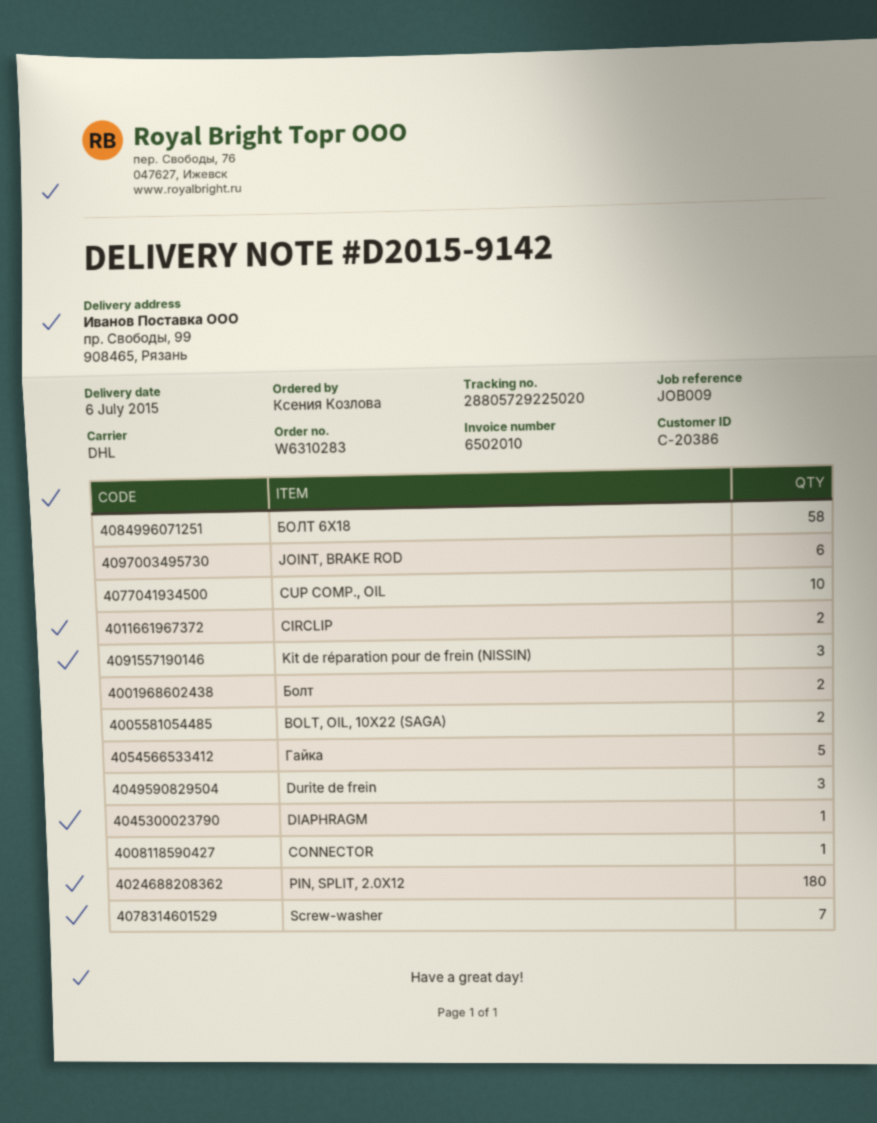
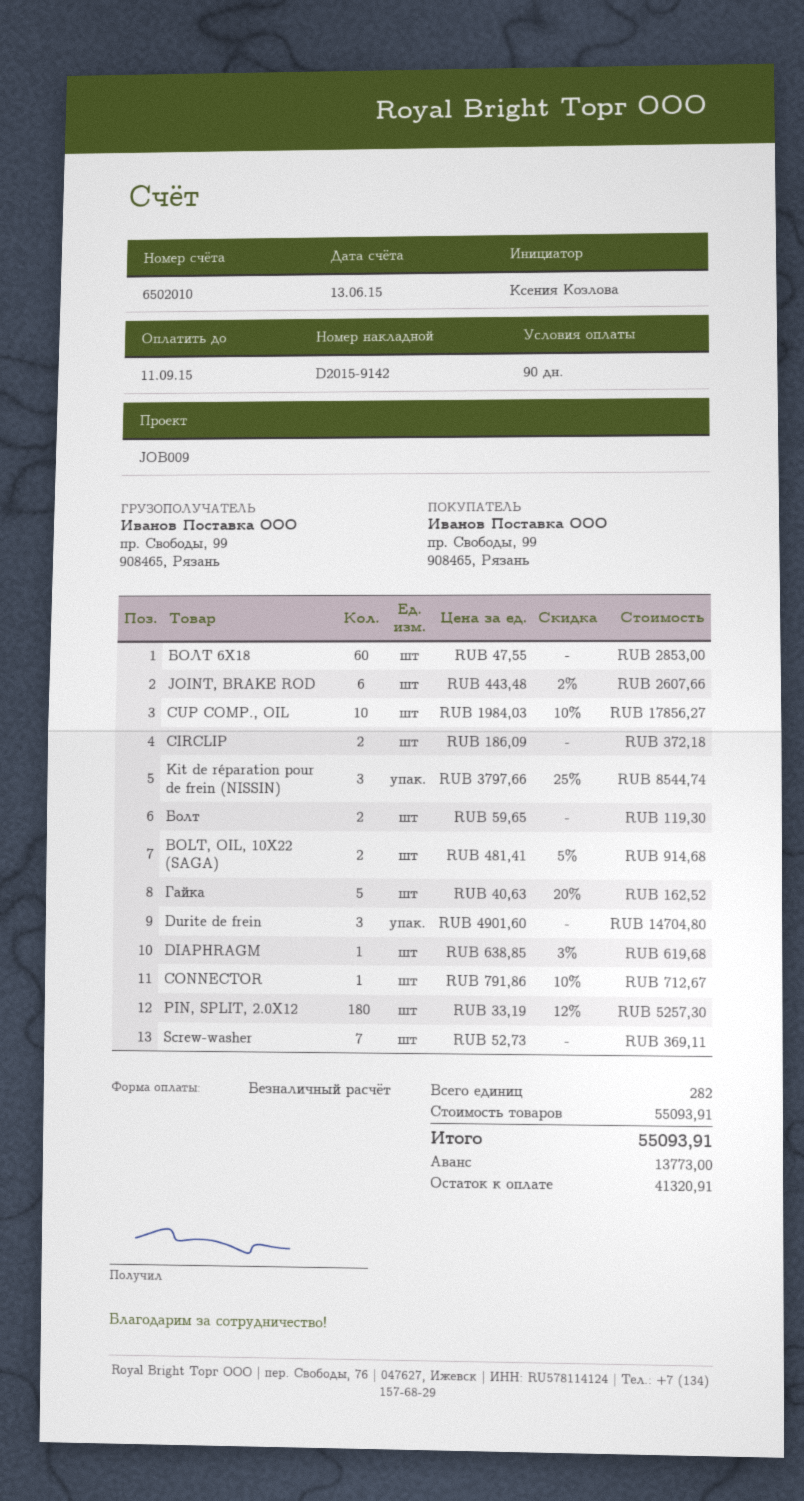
БОЛТ 6X18: 58 -> 60

